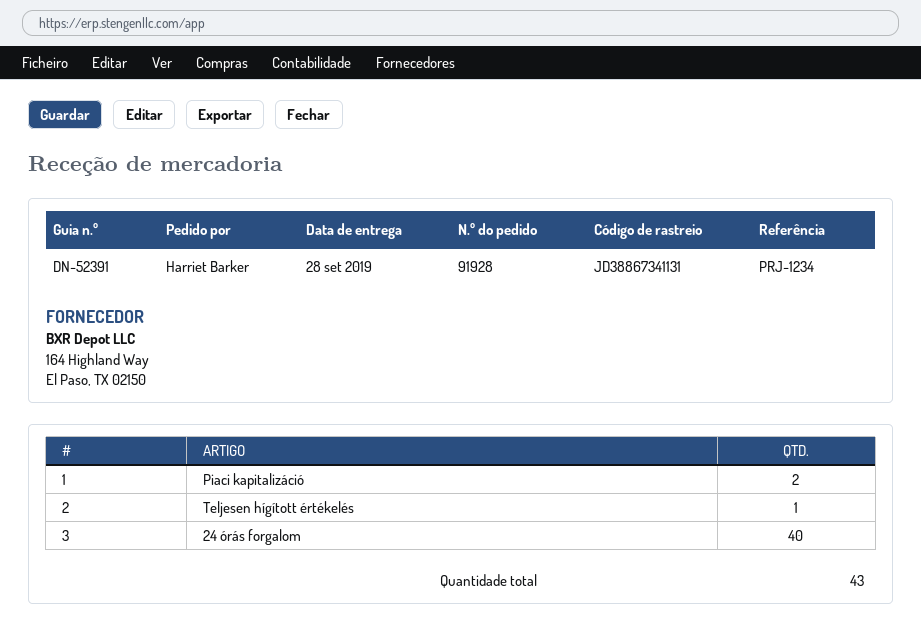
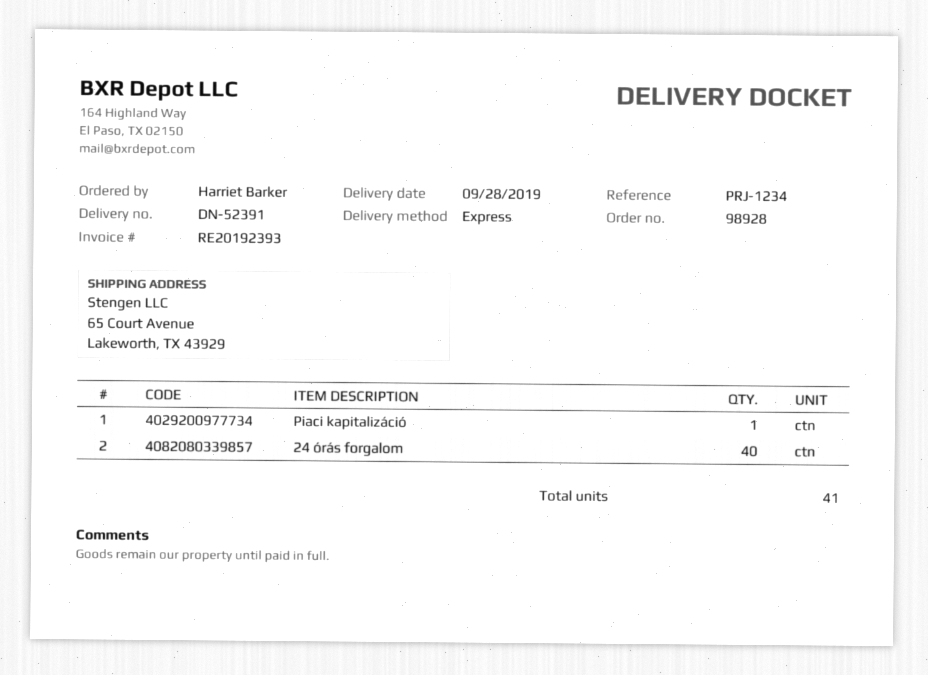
order number: 91928 -> 98928
Piaci kapitalizáció: 2 -> 1
Teljesen hígított értékelés: 1 -> none
total quantity: 43 -> 41

